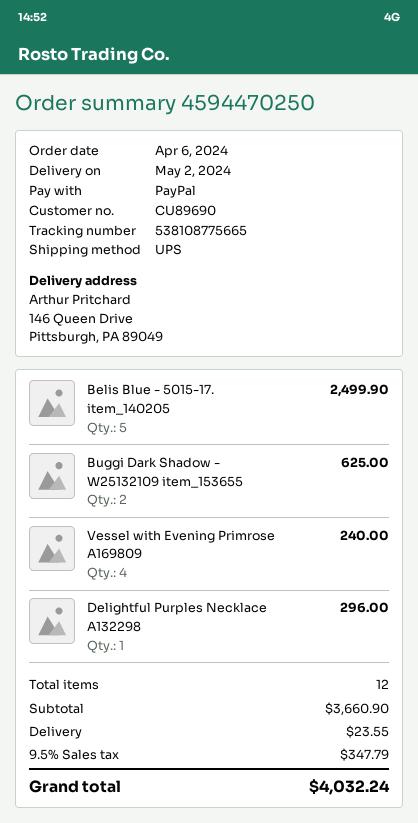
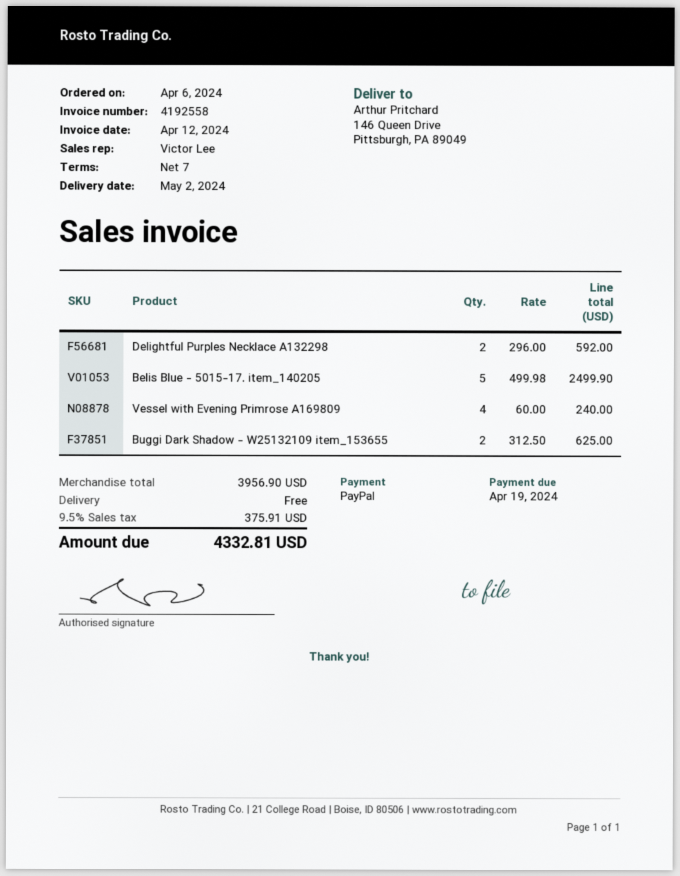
Delightful Purples Necklace A132298: 1 for 296.00 -> 2 for 592.00
subtotal: 3660.90 -> 3956.90
shipping: 23.55 -> 0.00
tax: 9.5% = 347.79 -> 9.5% = 375.91
total: 4032.24 -> 4332.81

